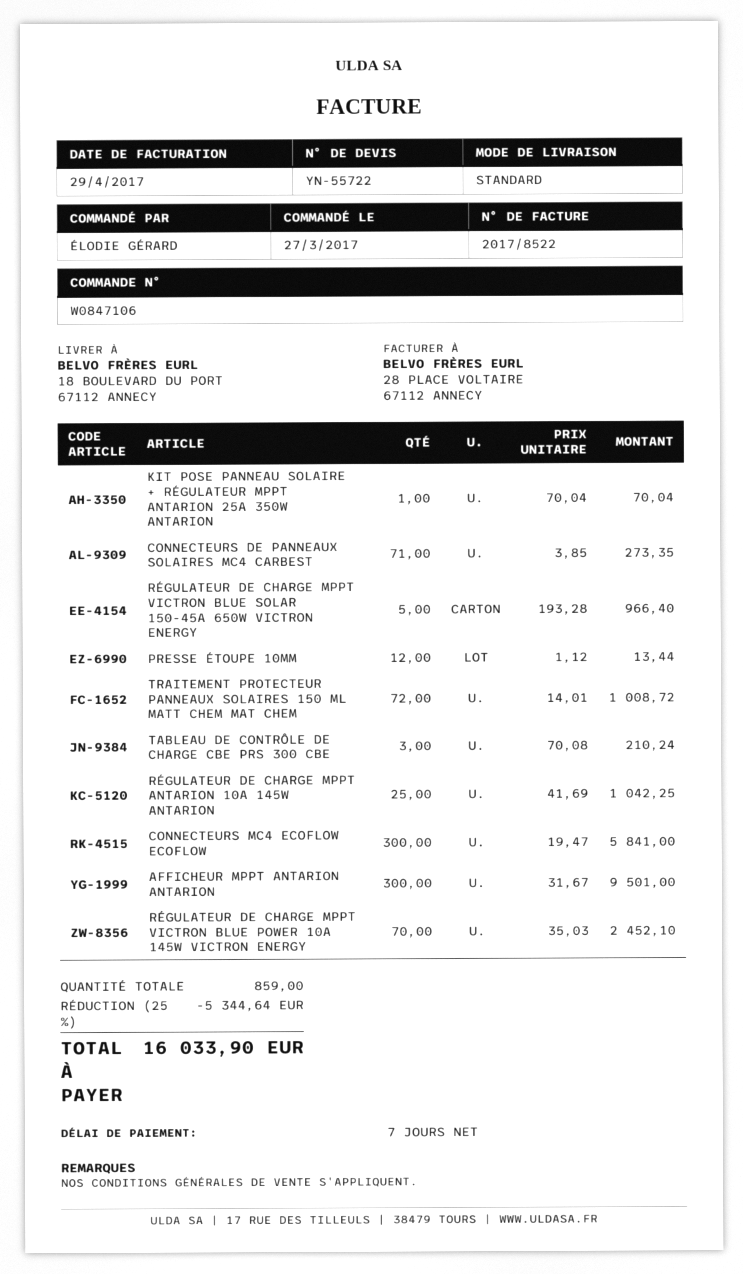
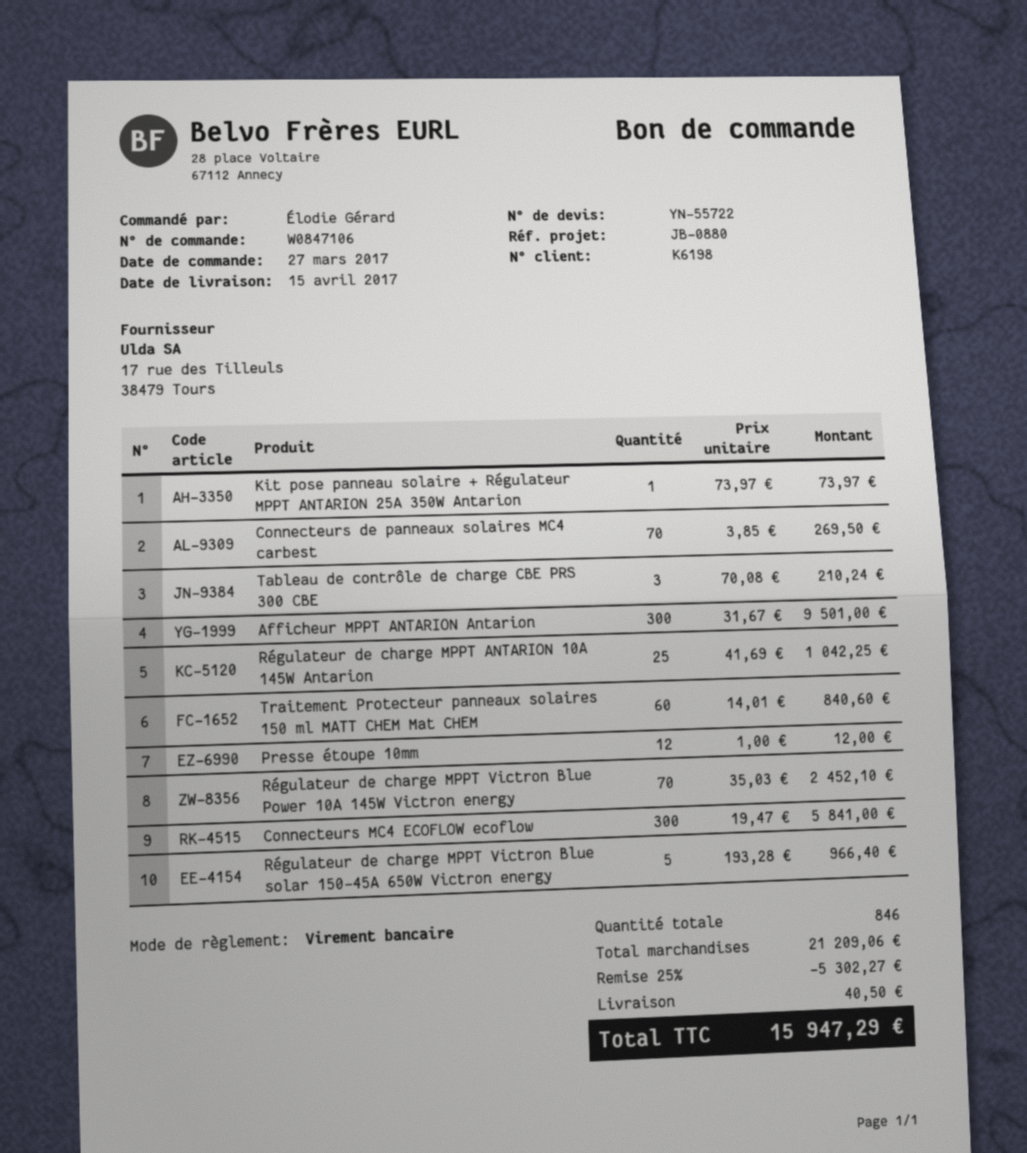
KIT POSE PANNEAU SOLAIRE + RÉGULATEUR MPPT ANTARION 25A 350W ANTARION: 1 x 70.04 = 70.04 -> 1 x 73.97 = 73.97
CONNECTEURS DE PANNEAUX SOLAIRES MC4 CARBEST: 71 x 3.85 = 273.35 -> 70 x 3.85 = 269.50
PRESSE ÉTOUPE 10MM: 12 x 1.12 = 13.44 -> 12 x 1.00 = 12.00
TRAITEMENT PROTECTEUR PANNEAUX SOLAIRES 150 ML MATT CHEM MAT CHEM: 72 x 14.01 = 1008.72 -> 60 x 14.01 = 840.60
total quantity: 859 -> 846
discount: 25% = 5344.64 -> 25% = 5302.27
shipping: none -> 40.50
total: 16033.90 -> 15947.29

